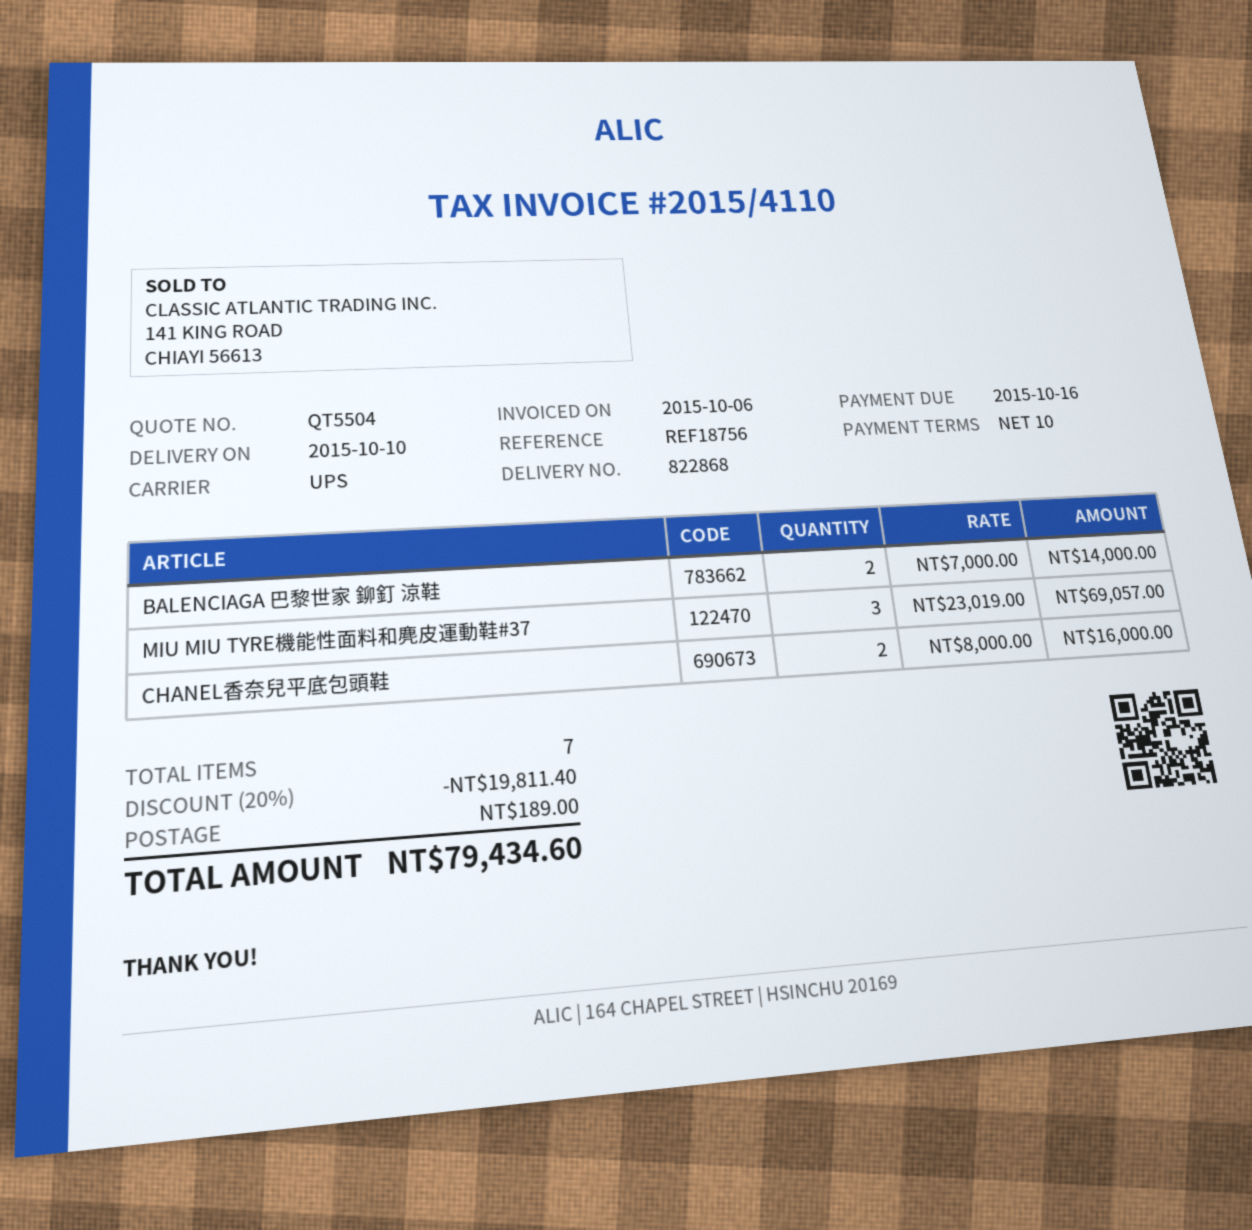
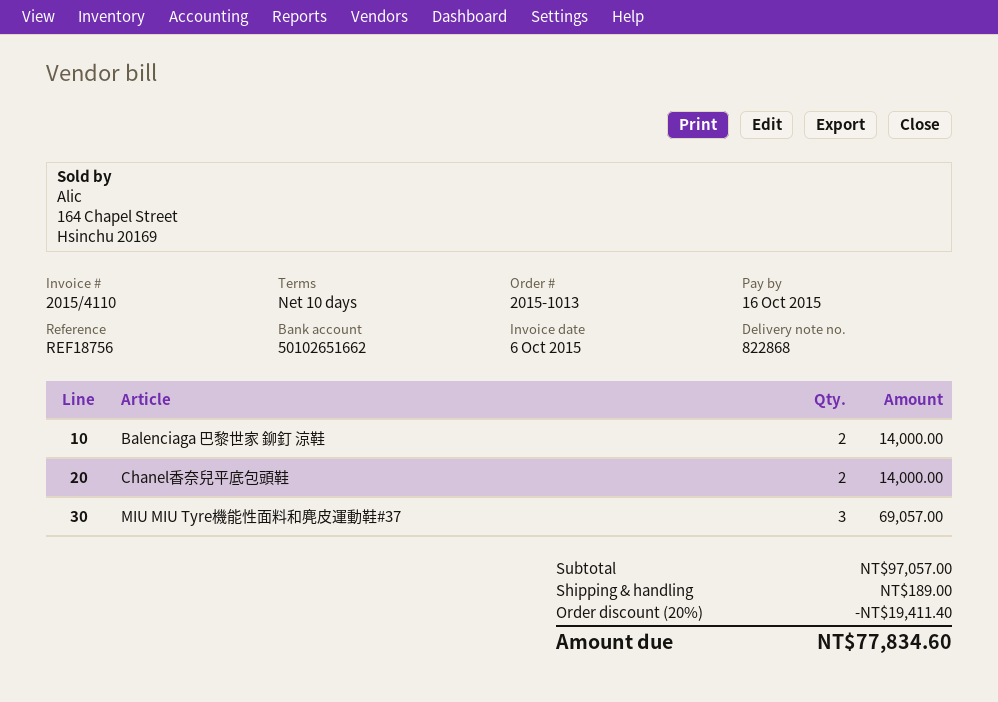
CHANEL香奈兒平底包頭鞋: 2 for 16000.00 -> 2 for 14000.00
discount: 20% = 19811.40 -> 20% = 19411.40
total: 79434.60 -> 77834.60

